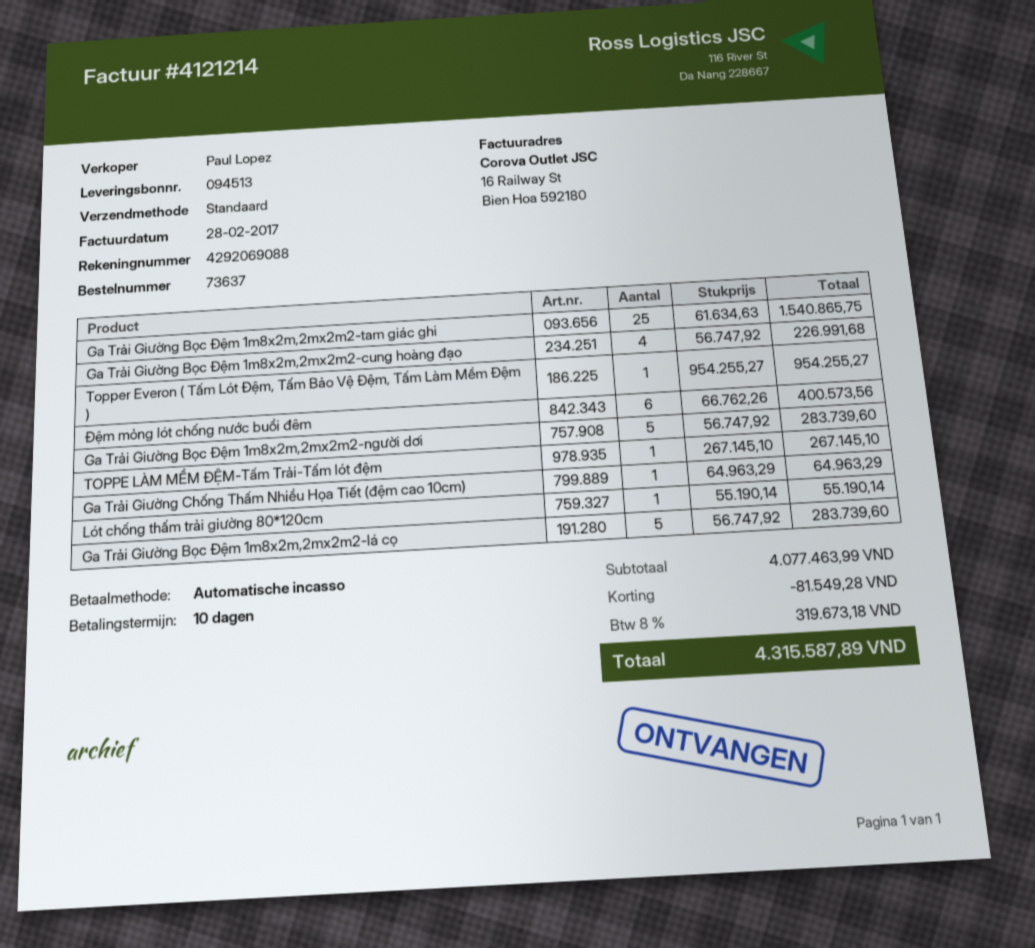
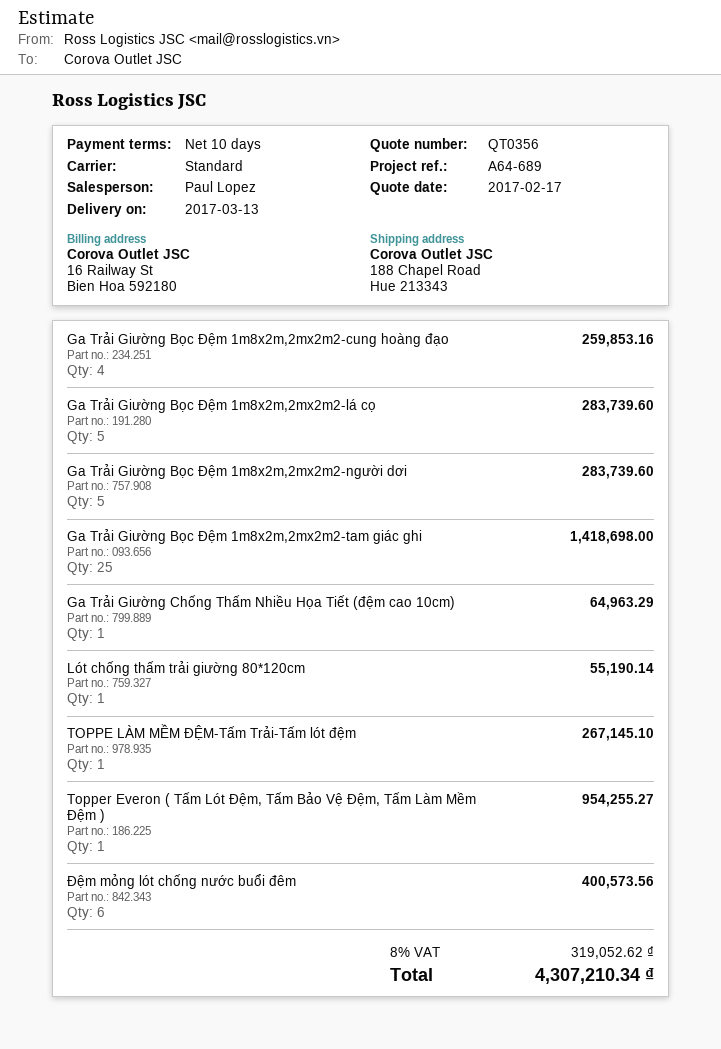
Ga Trải Giường Bọc Đệm 1m8x2m,2mx2m2-tam giác ghi: 25 for 1540865.75 -> 25 for 1418698.00
Ga Trải Giường Bọc Đệm 1m8x2m,2mx2m2-cung hoàng đạo: 4 for 226991.68 -> 4 for 259853.16
discount: 81549.28 -> none
tax: 8% = 319673.18 -> 8% = 319052.62
total: 4315587.89 -> 4307210.34

